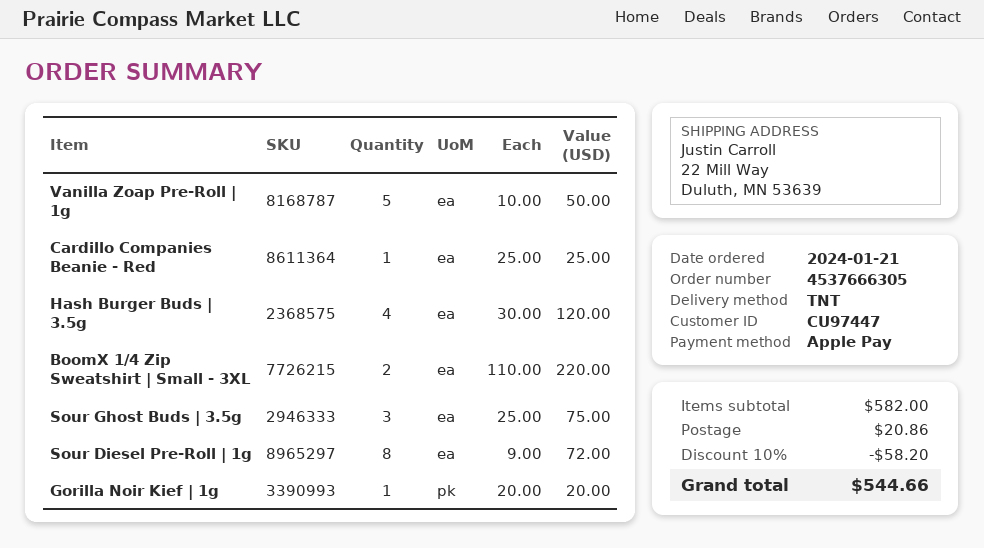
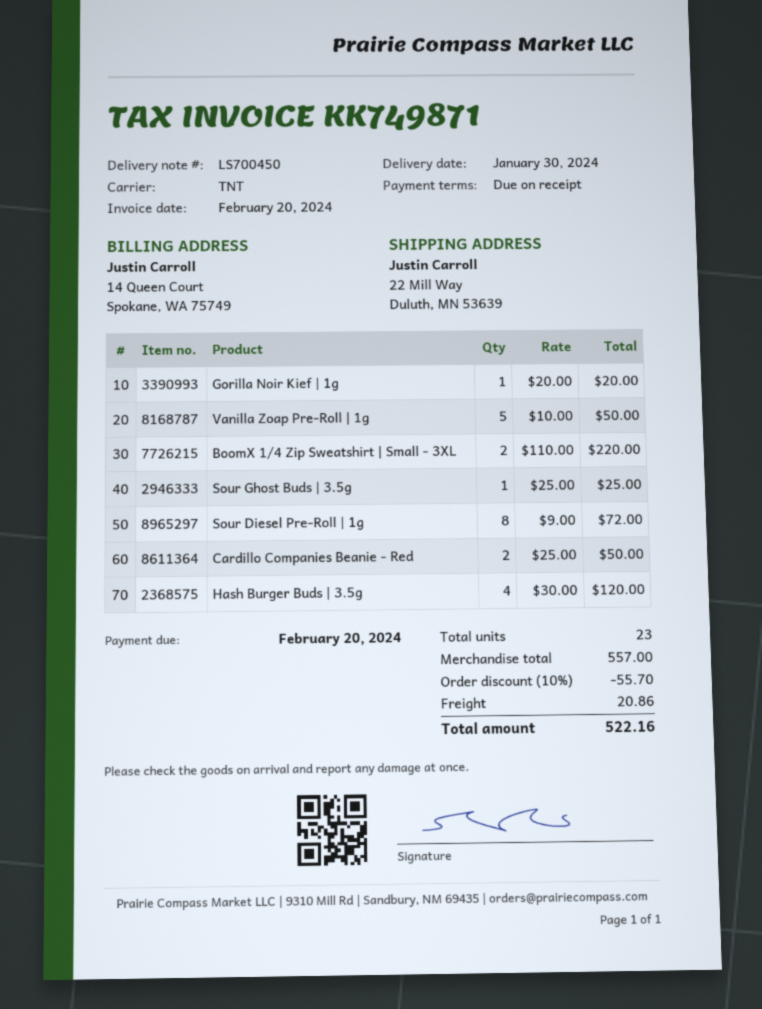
Cardillo Companies Beanie - Red: 1 x 25.00 = 25.00 -> 2 x 25.00 = 50.00
Sour Ghost Buds | 3.5g: 3 x 25.00 = 75.00 -> 1 x 25.00 = 25.00
subtotal: 582.00 -> 557.00
discount: 10% = 58.20 -> 10% = 55.70
total: 544.66 -> 522.16

